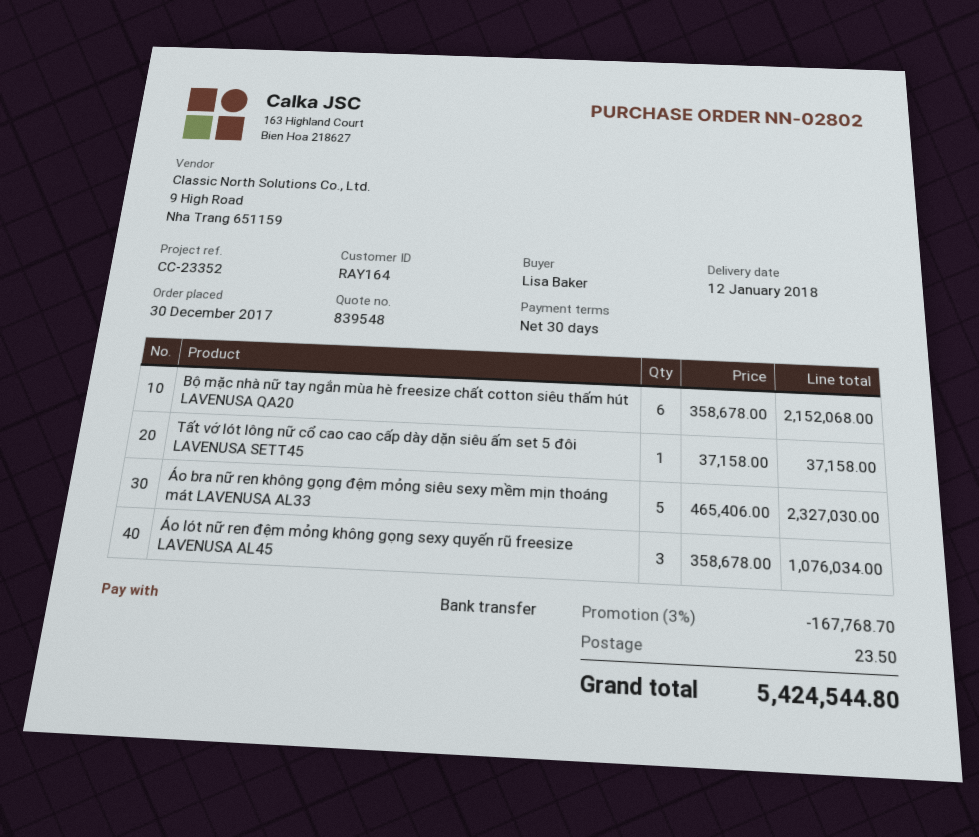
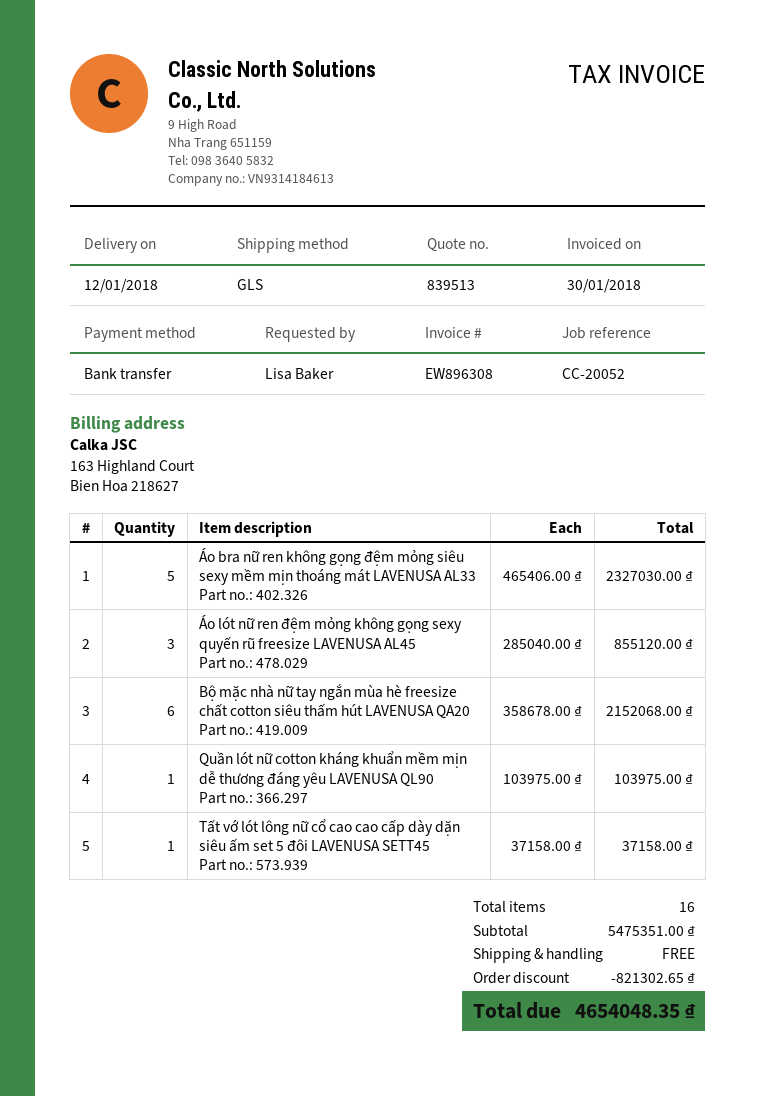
quote number: 839548 -> 839513
reference: CC-23352 -> CC-20052
Áo lót nữ ren đệm mỏng không gọng sexy quyến rũ freesize LAVENUSA AL45: 3 x 358678.00 = 1076034.00 -> 3 x 285040.00 = 855120.00
Quần lót nữ cotton kháng khuẩn mềm mịn dễ thương đáng yêu LAVENUSA QL90: none -> 1 x 103975.00 = 103975.00
discount: 167768.70 -> 821302.65
shipping: 23.50 -> 0.00
total: 5424544.80 -> 4654048.35

